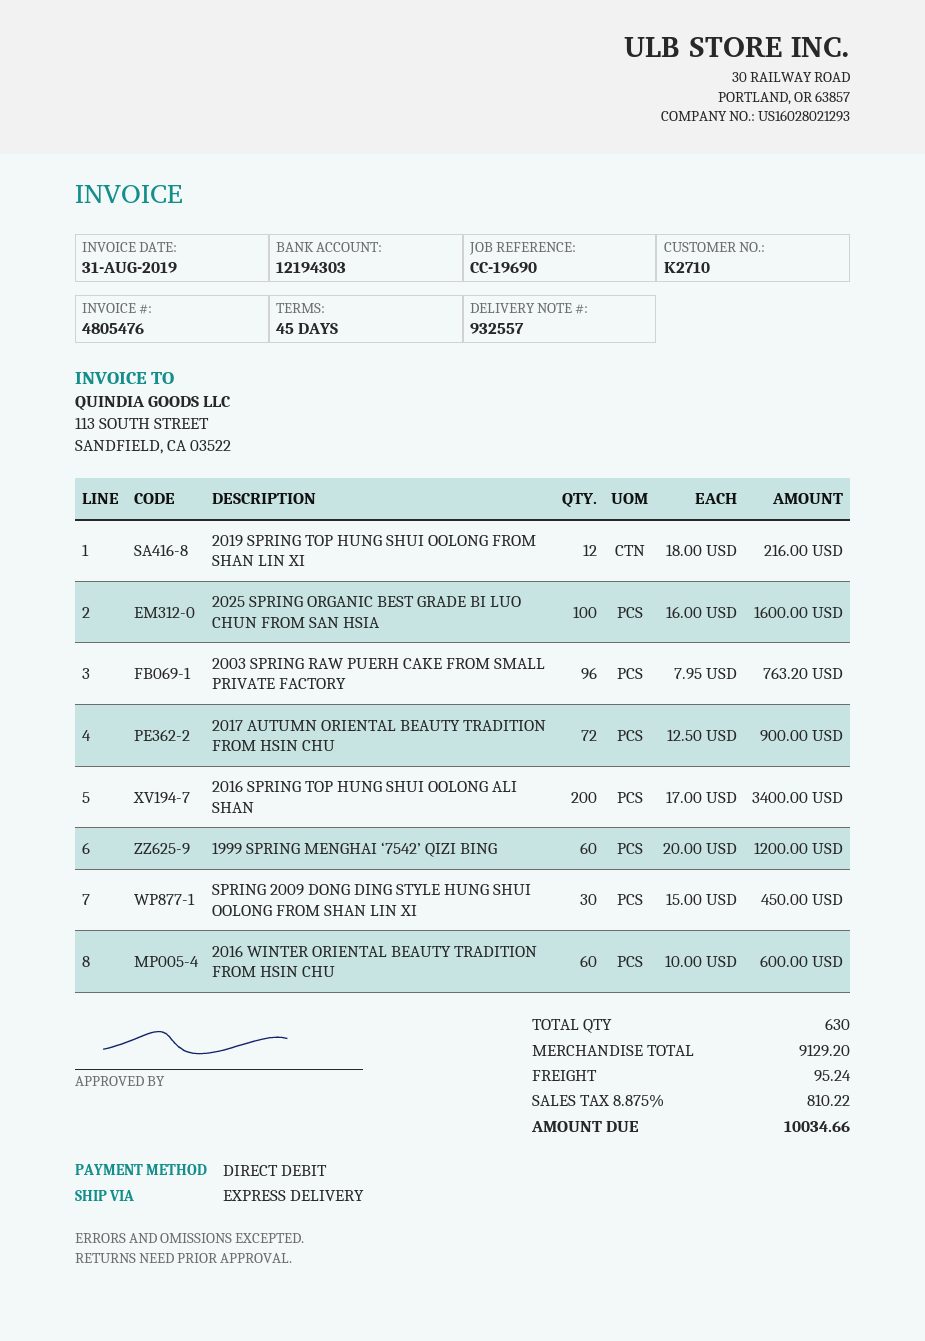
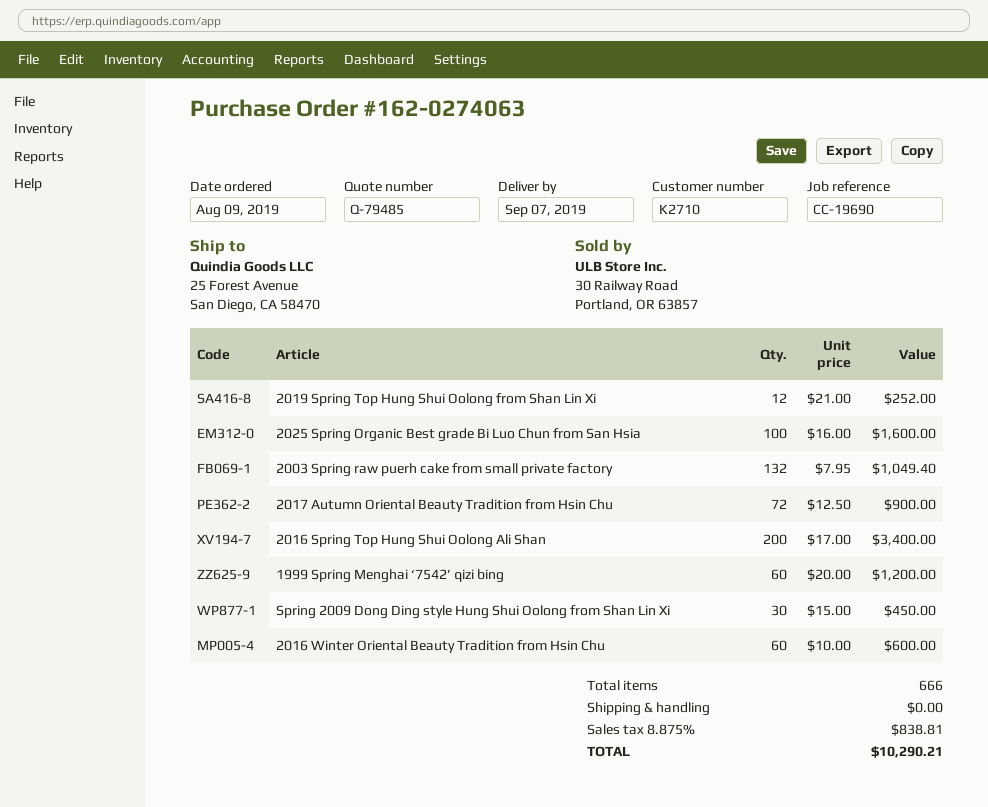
2019 SPRING TOP HUNG SHUI OOLONG FROM SHAN LIN XI: 12 x 18.00 = 216.00 -> 12 x 21.00 = 252.00
2003 SPRING RAW PUERH CAKE FROM SMALL PRIVATE FACTORY: 96 x 7.95 = 763.20 -> 132 x 7.95 = 1049.40
total quantity: 630 -> 666
shipping: 95.24 -> 0.00
tax: 8.875% = 810.22 -> 8.875% = 838.81
total: 10034.66 -> 10290.21

